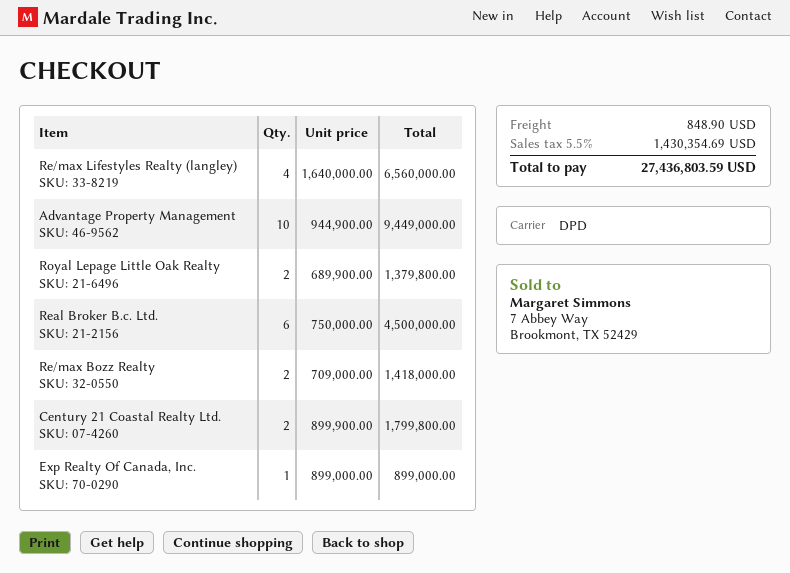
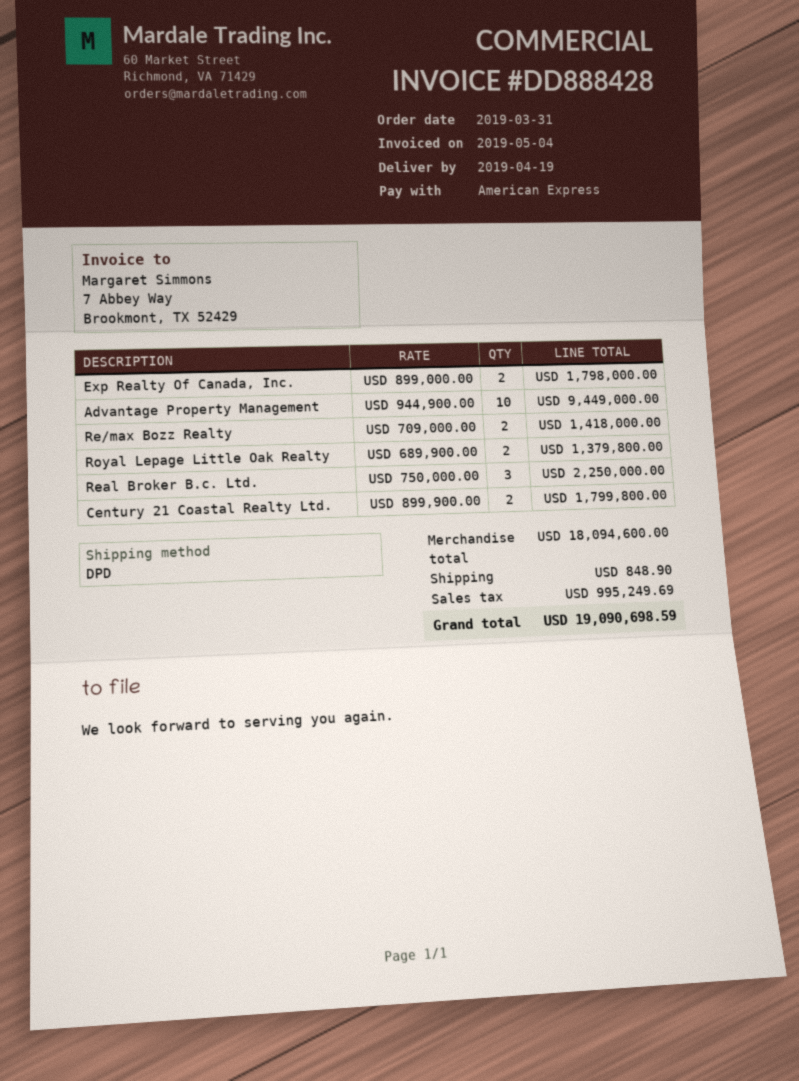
Re/max Lifestyles Realty (langley): 4 x 1640000.00 = 6560000.00 -> none
Real Broker B.c. Ltd.: 6 x 750000.00 = 4500000.00 -> 3 x 750000.00 = 2250000.00
Exp Realty Of Canada, Inc.: 1 x 899000.00 = 899000.00 -> 2 x 899000.00 = 1798000.00
tax: 1430354.69 -> 995249.69
total: 27436803.59 -> 19090698.59

